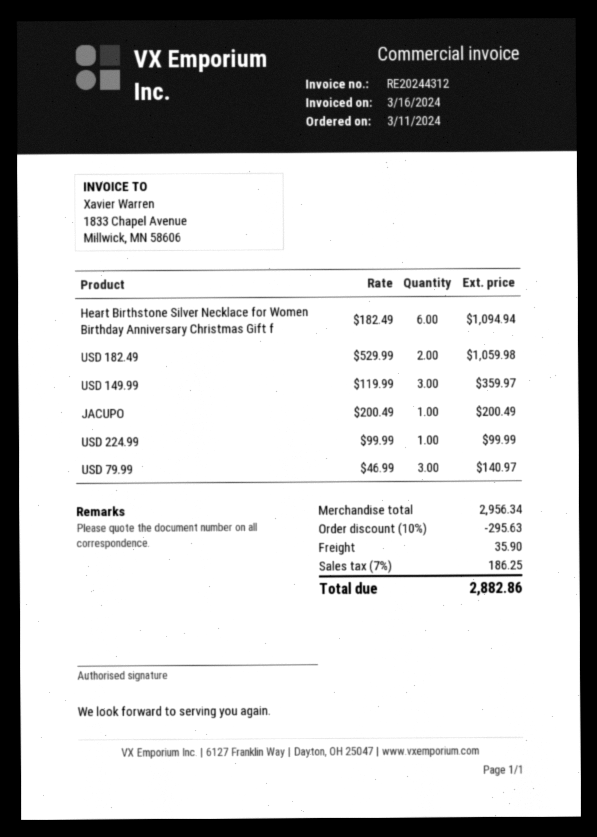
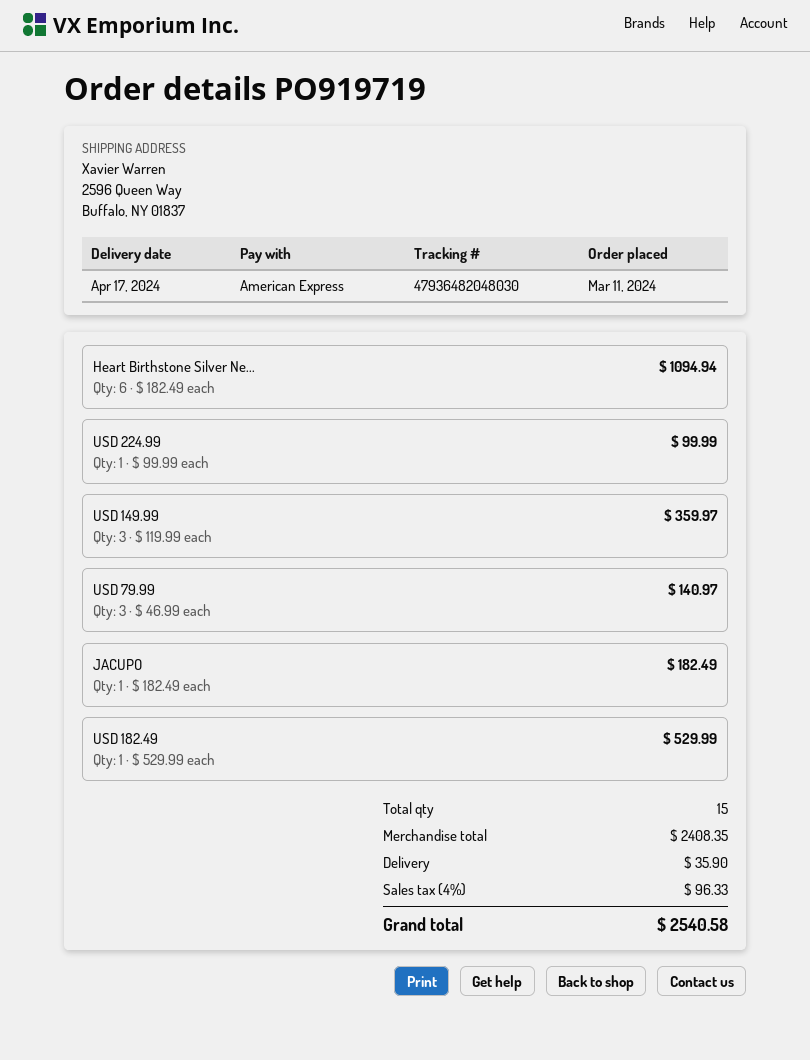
USD 182.49: 2 x 529.99 = 1059.98 -> 1 x 529.99 = 529.99
JACUPO: 1 x 200.49 = 200.49 -> 1 x 182.49 = 182.49
subtotal: 2956.34 -> 2408.35
discount: 10% = 295.63 -> none
tax: 7% = 186.25 -> 4% = 96.33
total: 2882.86 -> 2540.58

